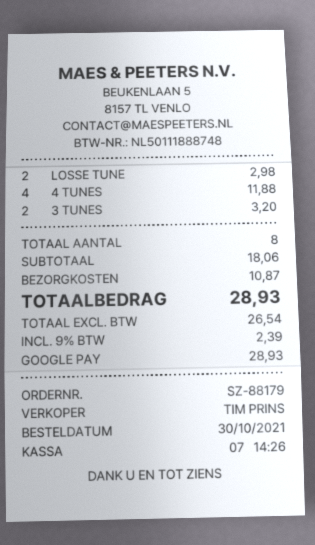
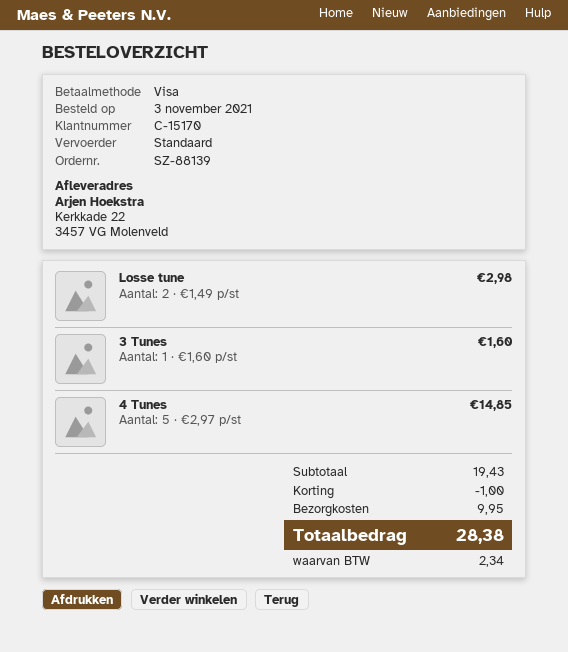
order number: SZ-88179 -> SZ-88139
order date: 2021-10-30 -> 2021-11-03
payment method: Google Pay -> Visa
4 TUNES: 4 for 11.88 -> 5 for 14.85
3 TUNES: 2 for 3.20 -> 1 for 1.60
subtotal: 18.06 -> 19.43
discount: none -> 1.00
shipping: 10.87 -> 9.95
tax: 2.39 -> 2.34
total: 28.93 -> 28.38

